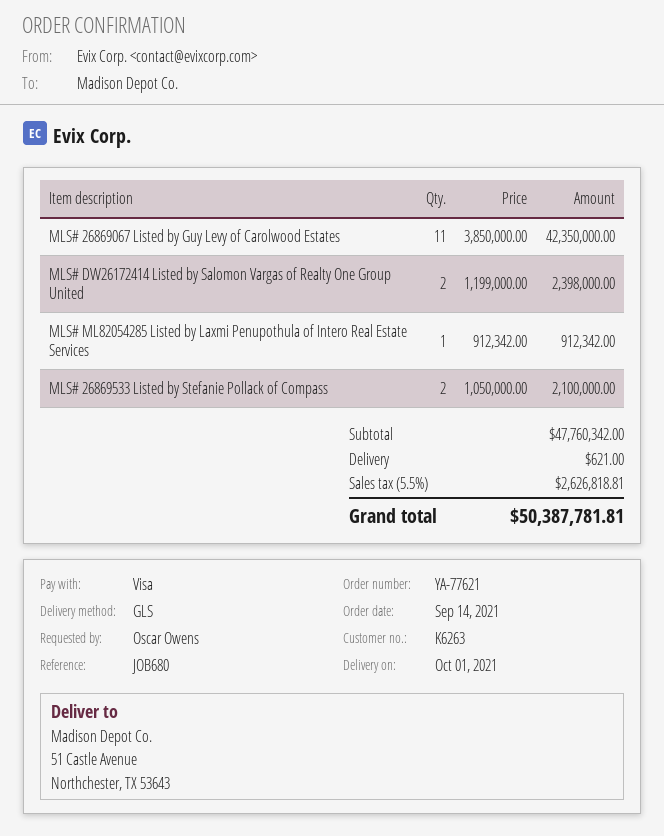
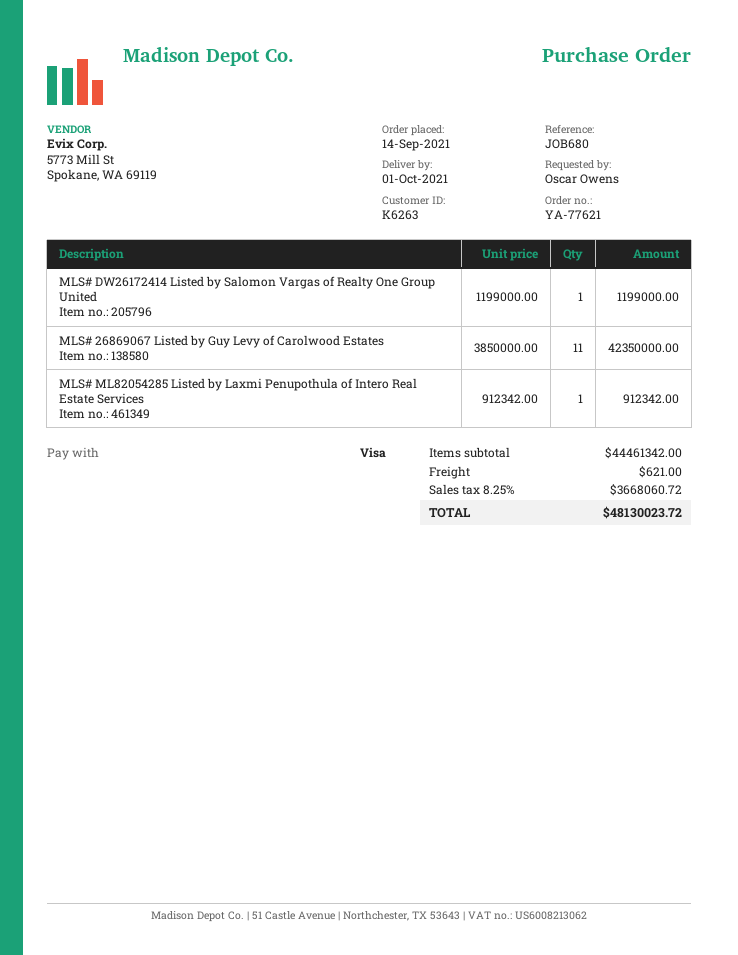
MLS# DW26172414 Listed by Salomon Vargas of Realty One Group United: 2 x 1199000.00 = 2398000.00 -> 1 x 1199000.00 = 1199000.00
MLS# 26869533 Listed by Stefanie Pollack of Compass: 2 x 1050000.00 = 2100000.00 -> none
subtotal: 47760342.00 -> 44461342.00
tax: 5.5% = 2626818.81 -> 8.25% = 3668060.72
total: 50387781.81 -> 48130023.72

